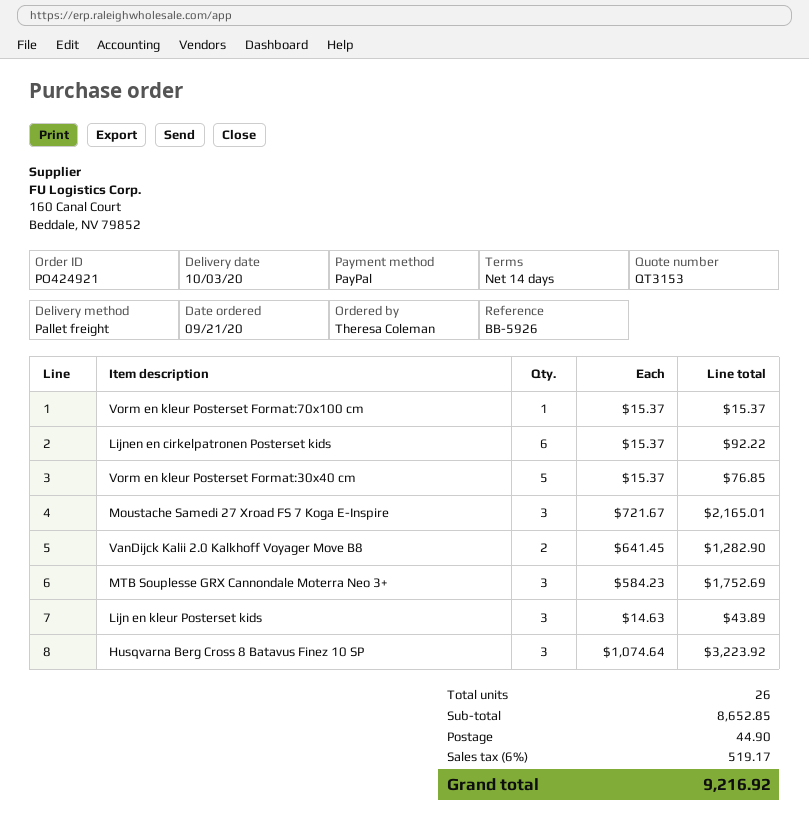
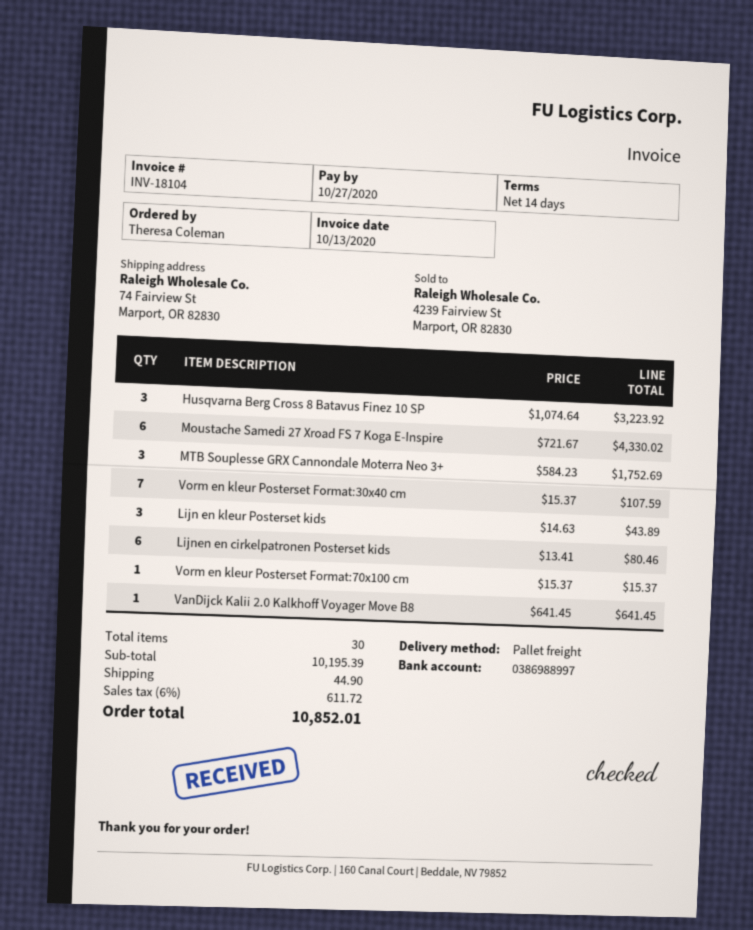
Lijnen en cirkelpatronen Posterset kids: 6 x 15.37 = 92.22 -> 6 x 13.41 = 80.46
Vorm en kleur Posterset Format:30x40 cm: 5 x 15.37 = 76.85 -> 7 x 15.37 = 107.59
Moustache Samedi 27 Xroad FS 7 Koga E-Inspire: 3 x 721.67 = 2165.01 -> 6 x 721.67 = 4330.02
VanDijck Kalii 2.0 Kalkhoff Voyager Move B8: 2 x 641.45 = 1282.90 -> 1 x 641.45 = 641.45
total quantity: 26 -> 30
subtotal: 8652.85 -> 10195.39
tax: 6% = 519.17 -> 6% = 611.72
total: 9216.92 -> 10852.01

